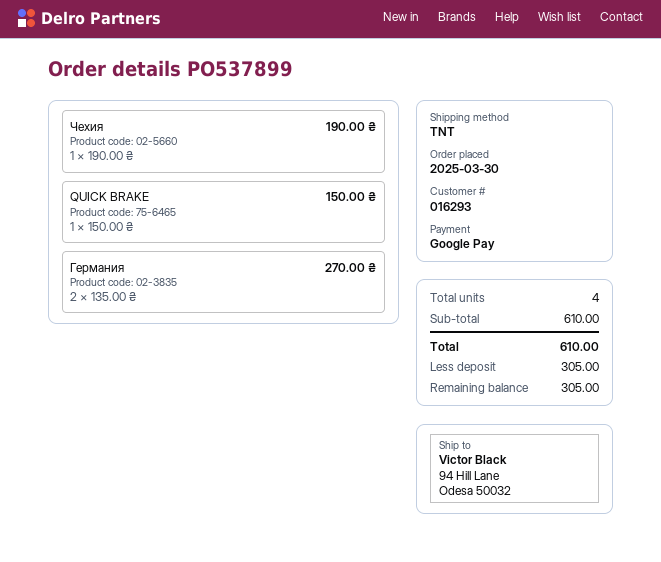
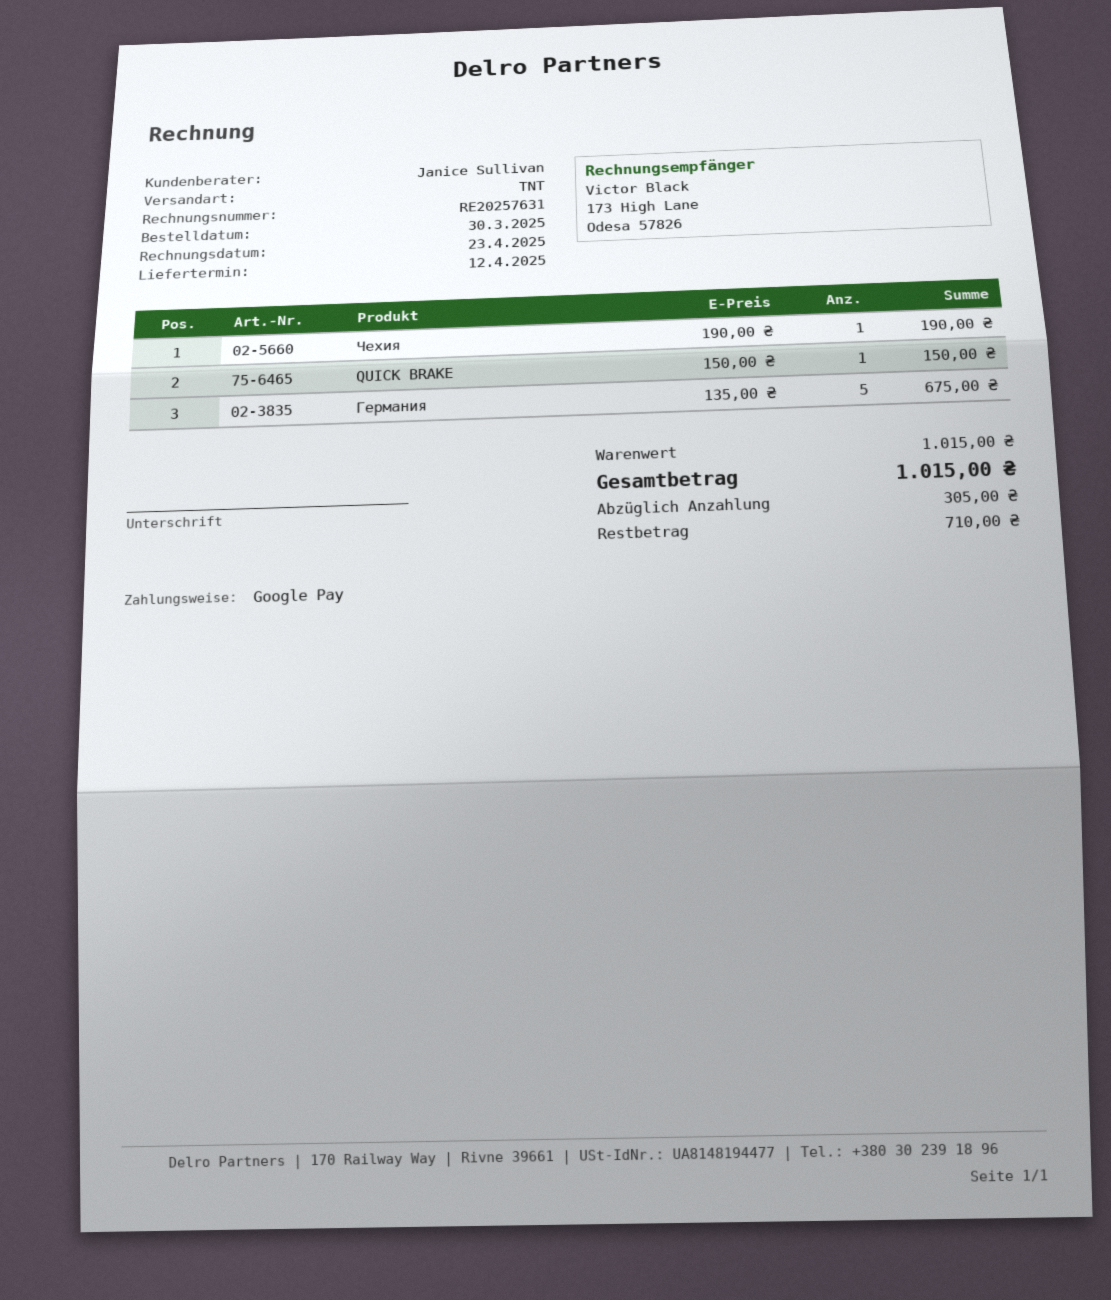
Германия: 2 x 135.00 = 270.00 -> 5 x 135.00 = 675.00
subtotal: 610.00 -> 1015.00
total: 610.00 -> 1015.00
balance: 305.00 -> 710.00

